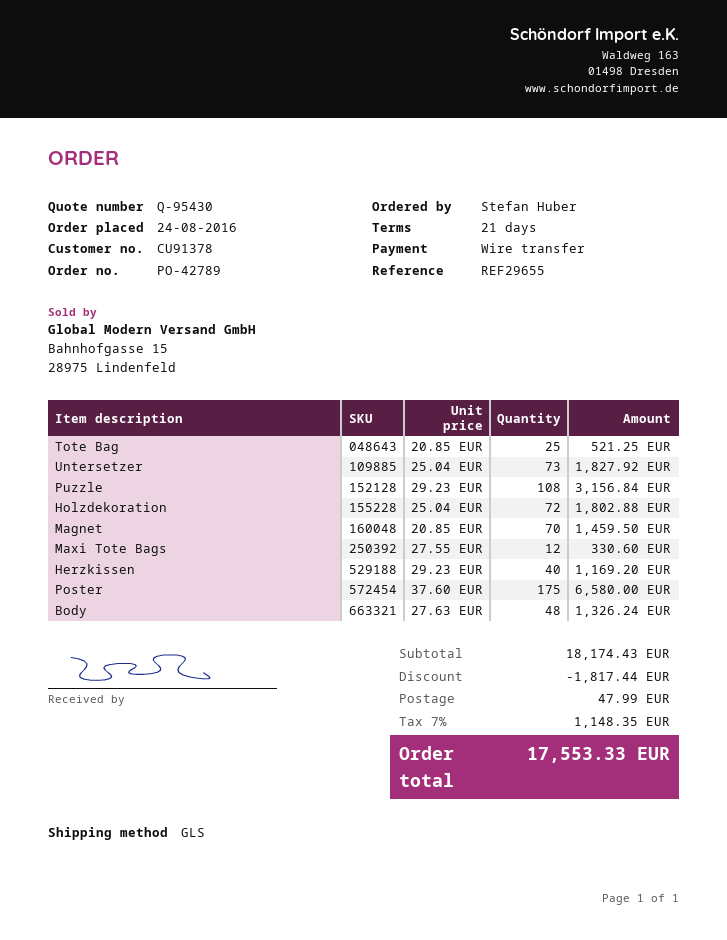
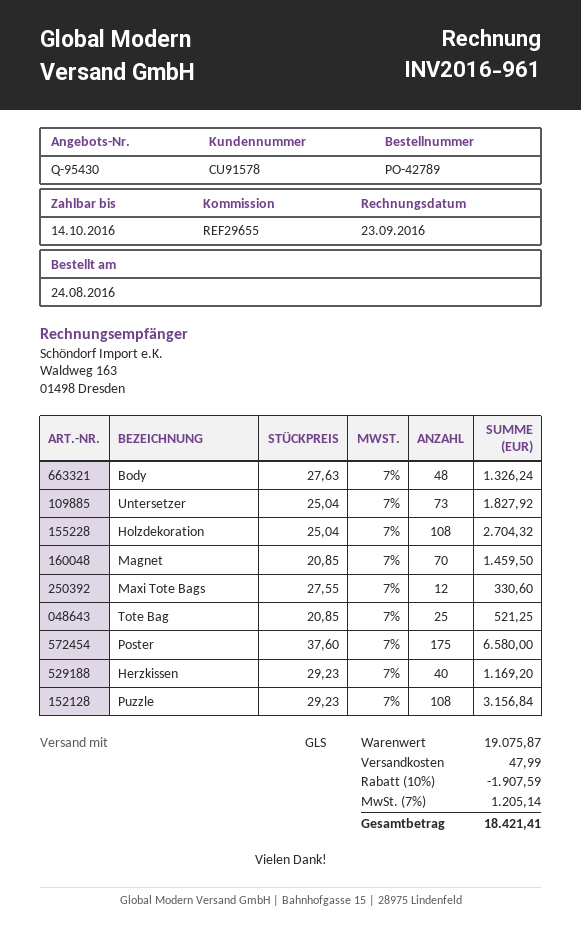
customer number: CU91378 -> CU91578
Holzdekoration: 72 x 25.04 = 1802.88 -> 108 x 25.04 = 2704.32
subtotal: 18174.43 -> 19075.87
discount: 1817.44 -> 1907.59
tax: 7% = 1148.35 -> 7% = 1205.14
total: 17553.33 -> 18421.41

